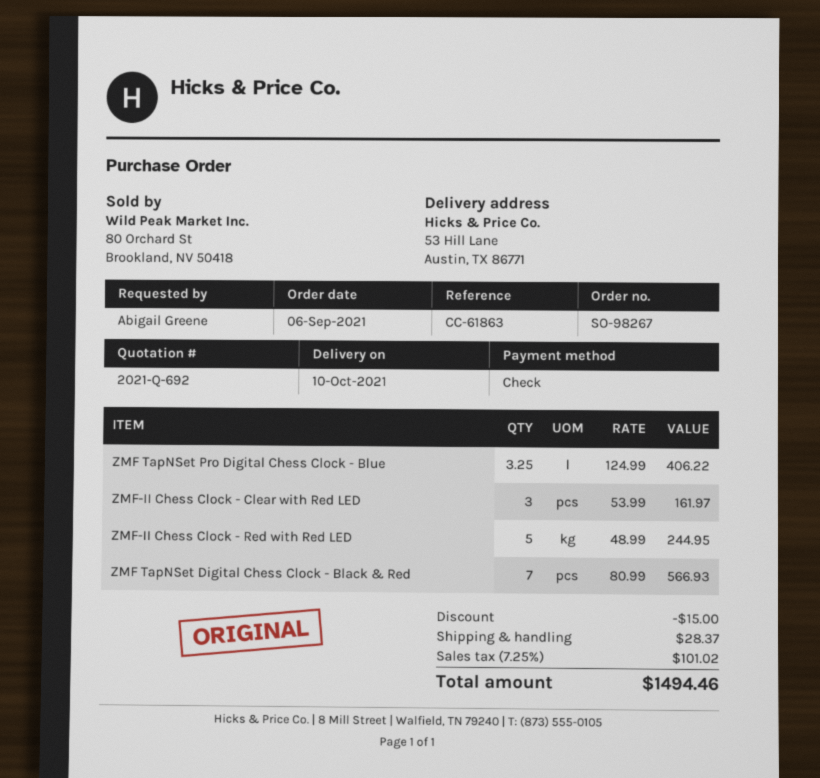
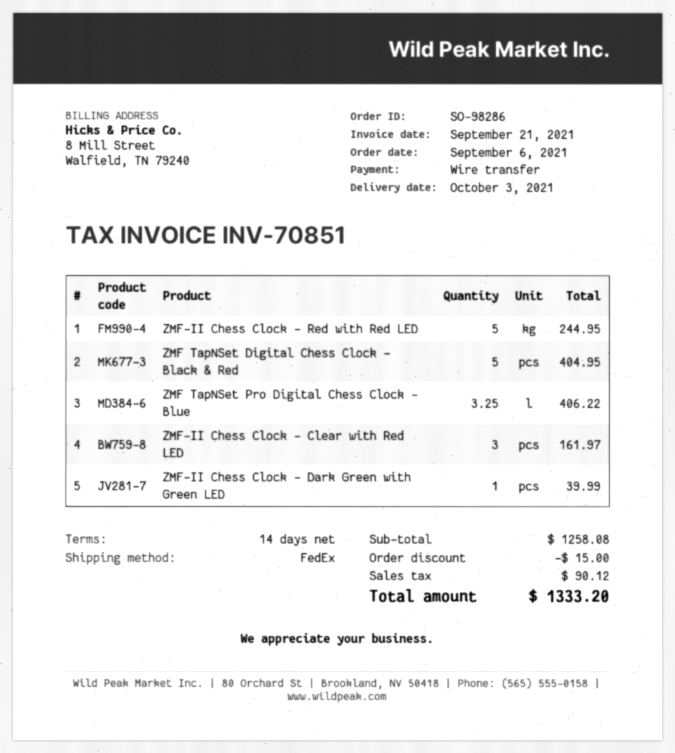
order number: SO-98267 -> SO-98286
delivery date: 2021-10-10 -> 2021-10-03
payment method: cheque -> bank transfer
ZMF TapNSet Digital Chess Clock - Black & Red: 7 for 566.93 -> 5 for 404.95
ZMF-II Chess Clock - Dark Green with Green LED: none -> 1 for 39.99
shipping: 28.37 -> none
tax: 101.02 -> 90.12
total: 1494.46 -> 1333.20

